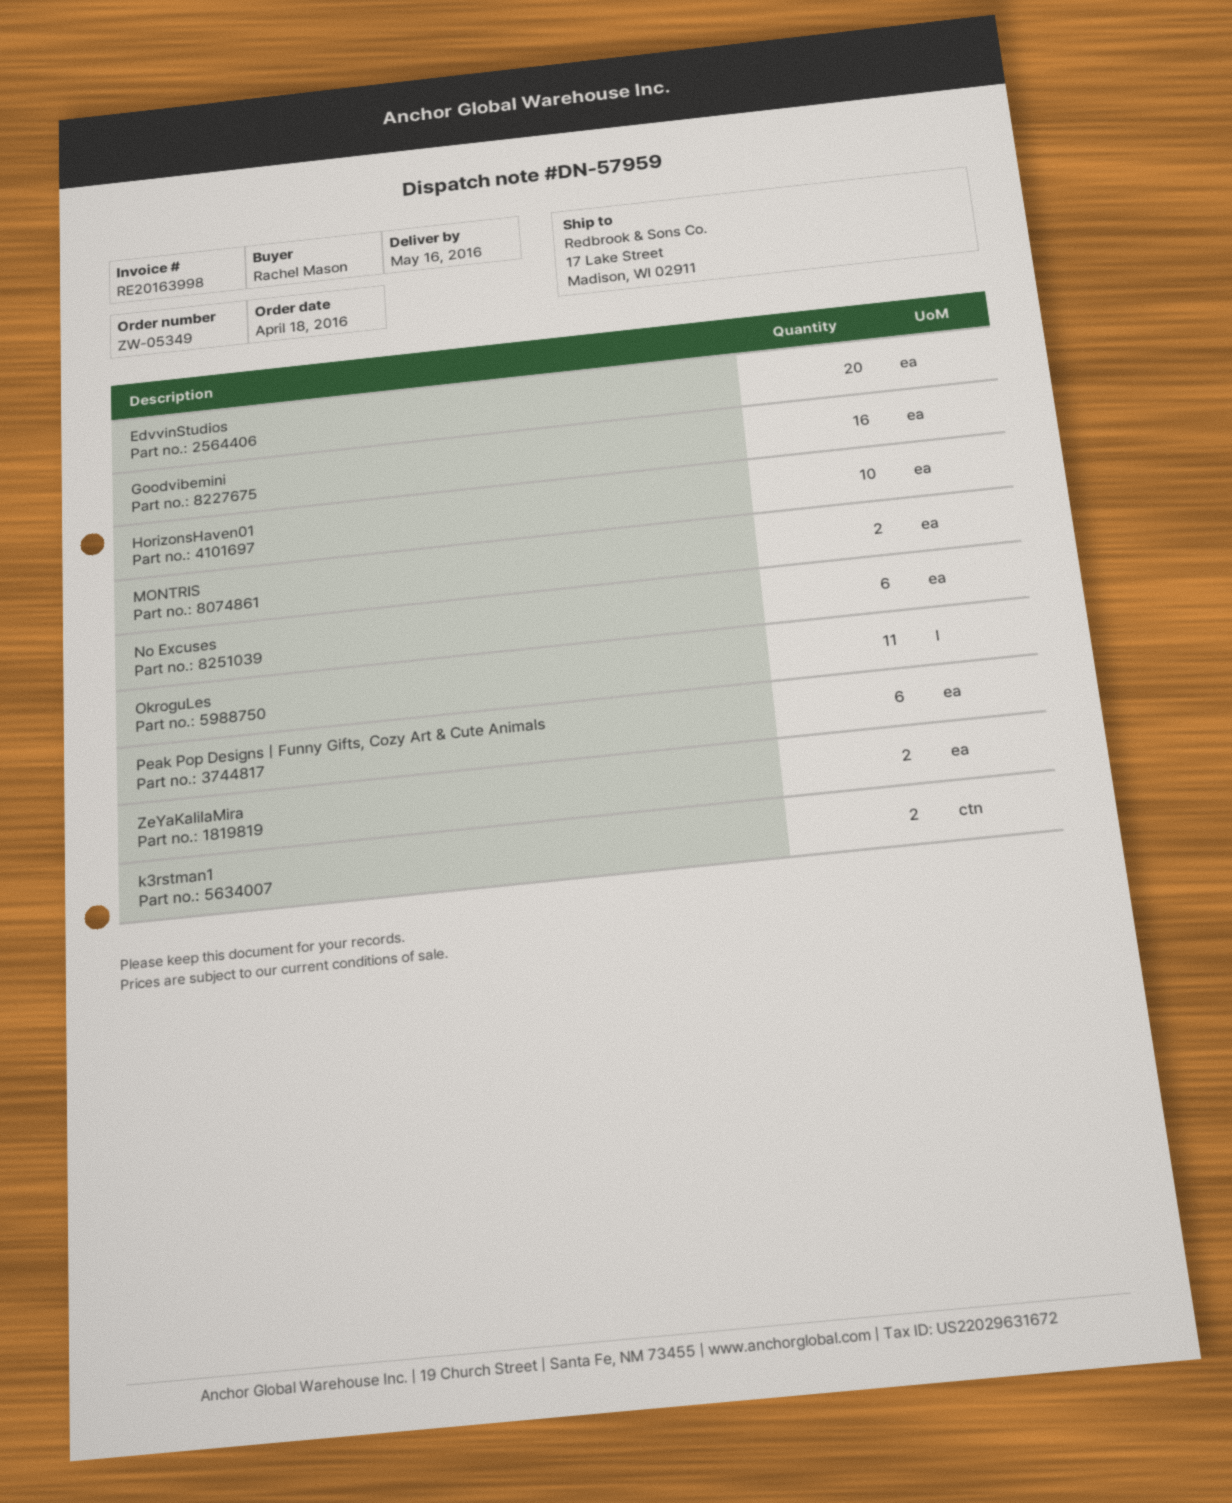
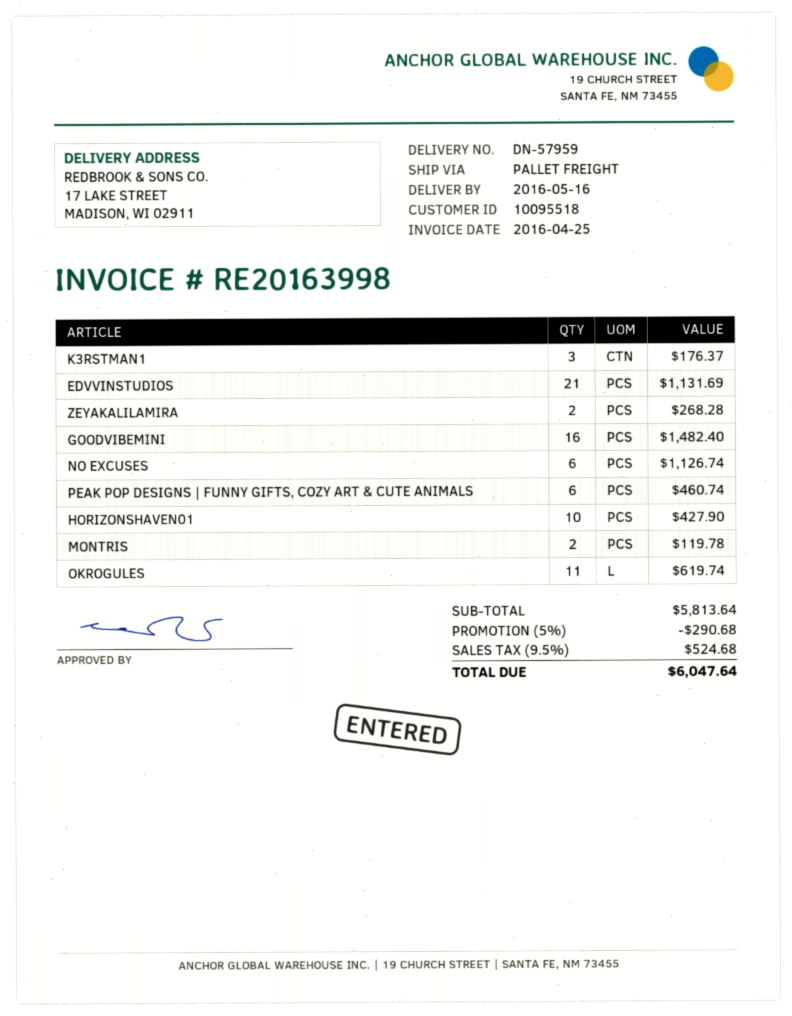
EdvvinStudios: 20 -> 21
k3rstman1: 2 -> 3

